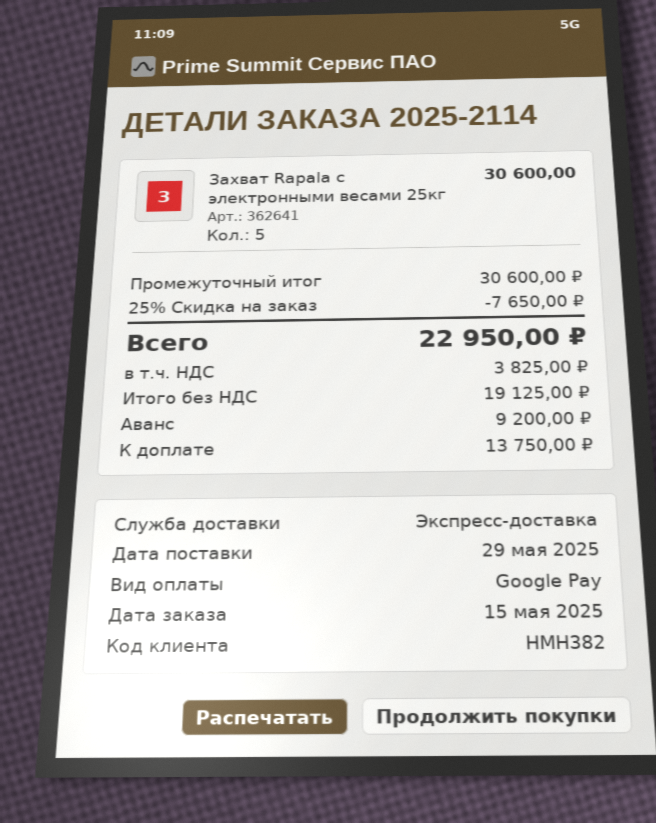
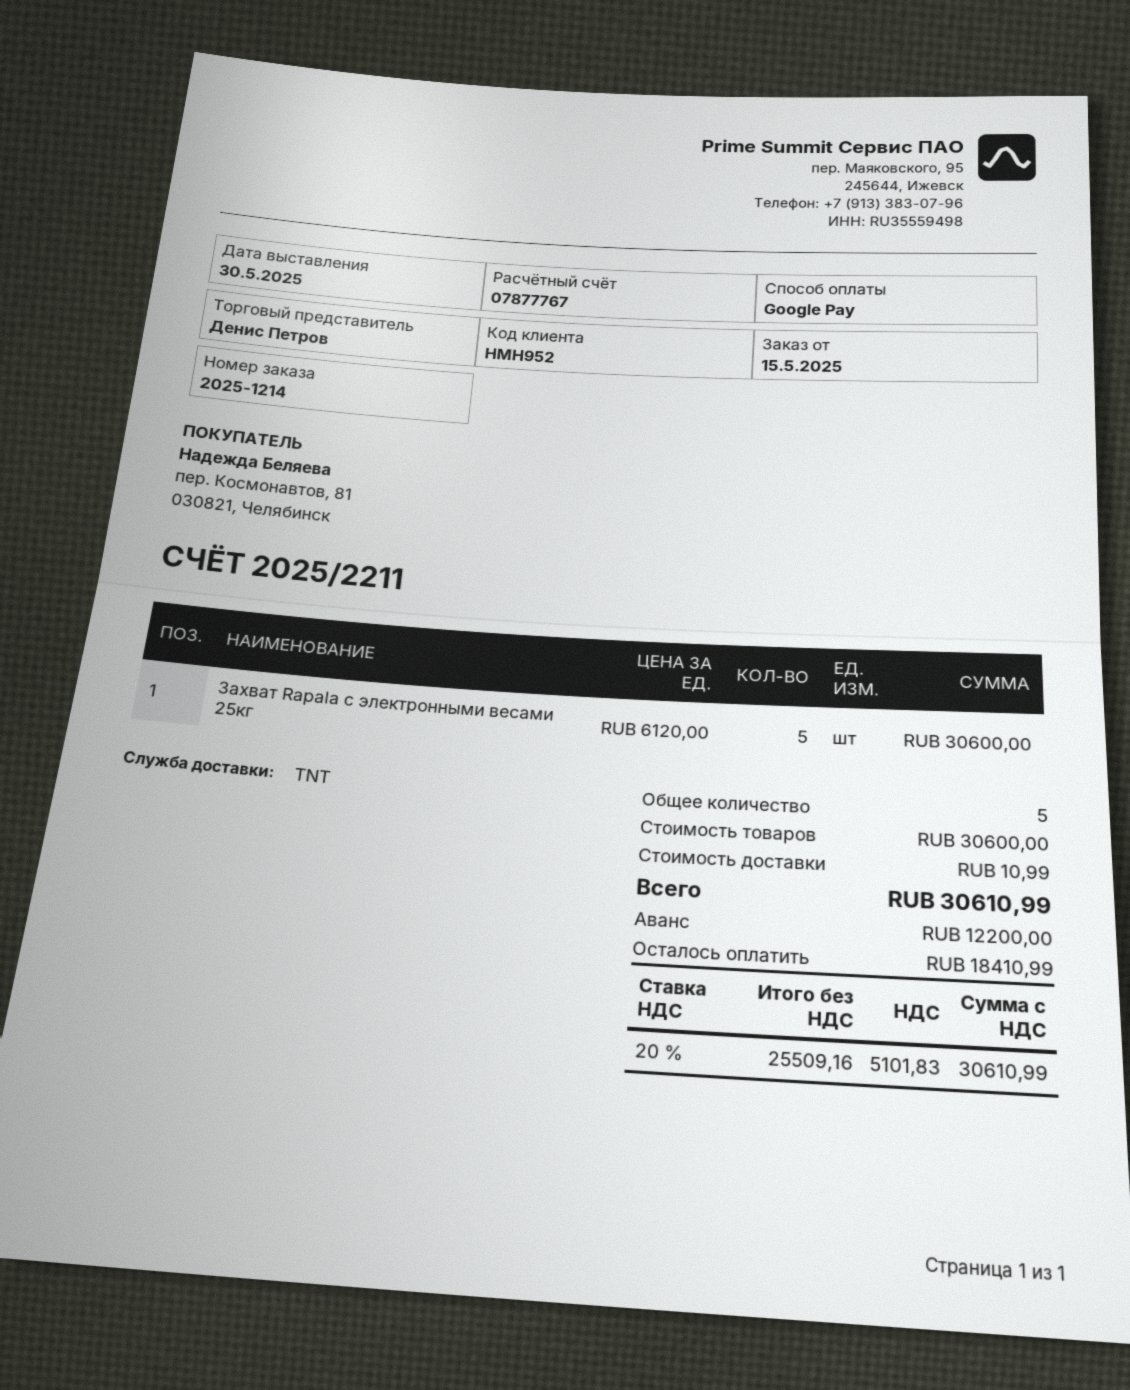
order number: 2025-2114 -> 2025-1214
customer number: HMH382 -> HMH952
shipping method: express -> TNT
discount: 25% = 7650.00 -> none
shipping: none -> 10.99
net: 19125.00 -> 25509.16
tax: 3825.00 -> 5101.83
total: 22950.00 -> 30610.99
deposit: 9200.00 -> 12200.00
balance: 13750.00 -> 18410.99

